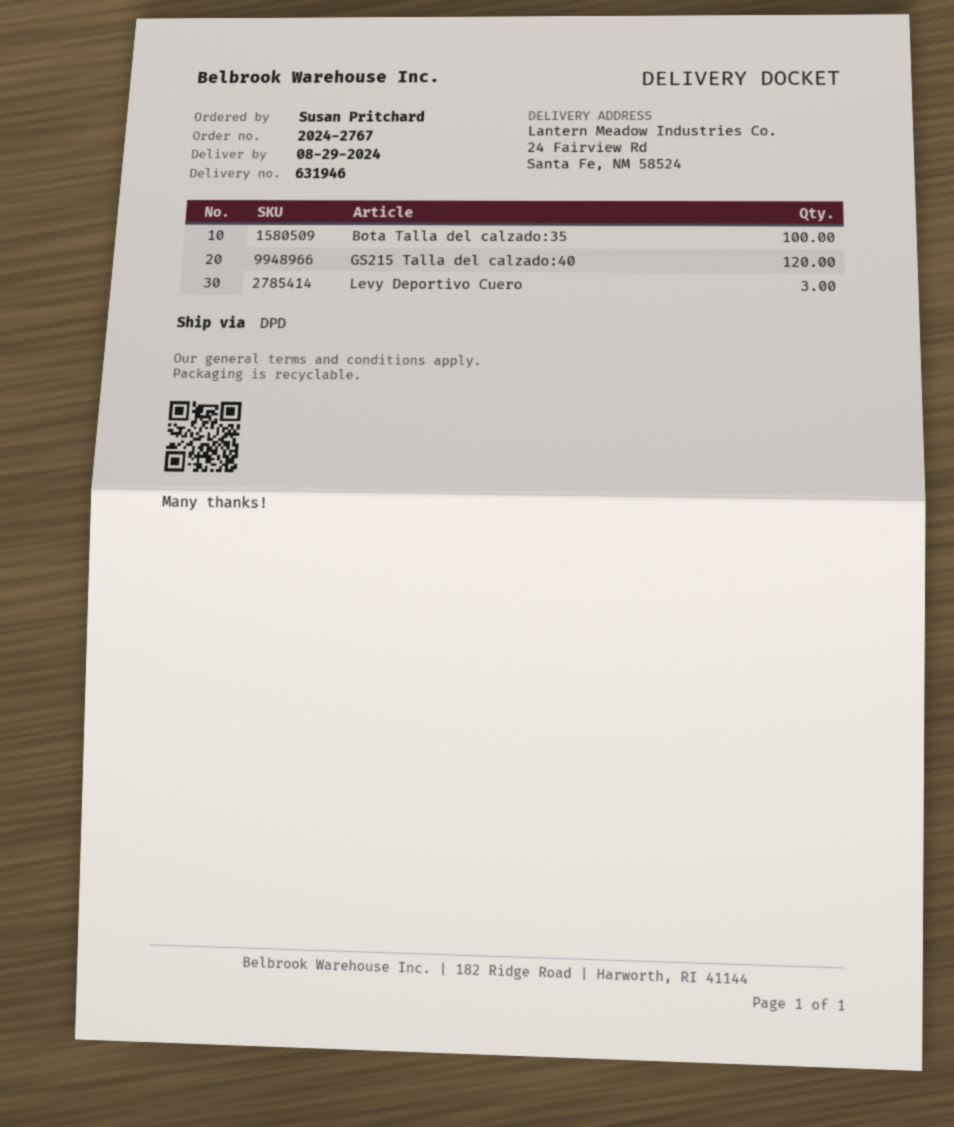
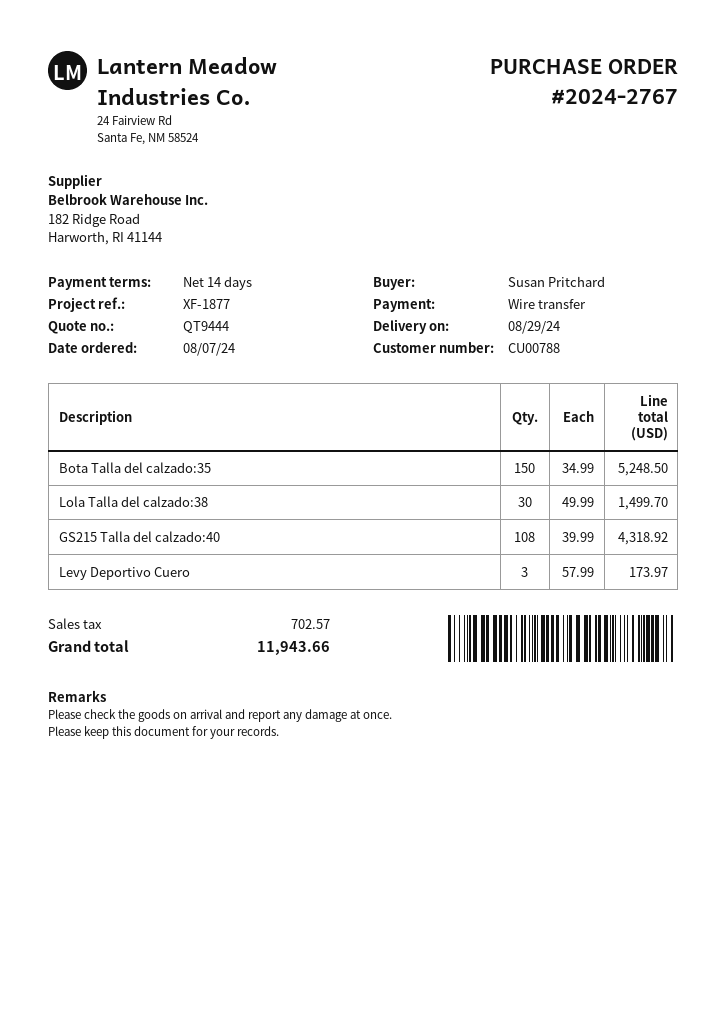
Bota Talla del calzado:35: 100 -> 150
GS215 Talla del calzado:40: 120 -> 108
Lola Talla del calzado:38: none -> 30

